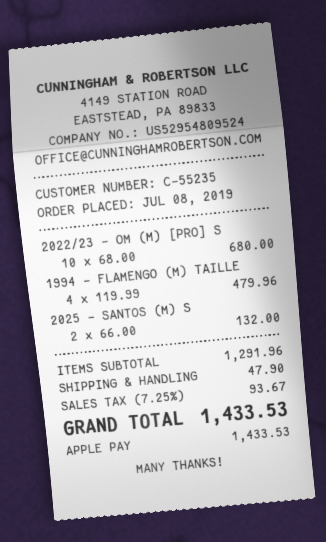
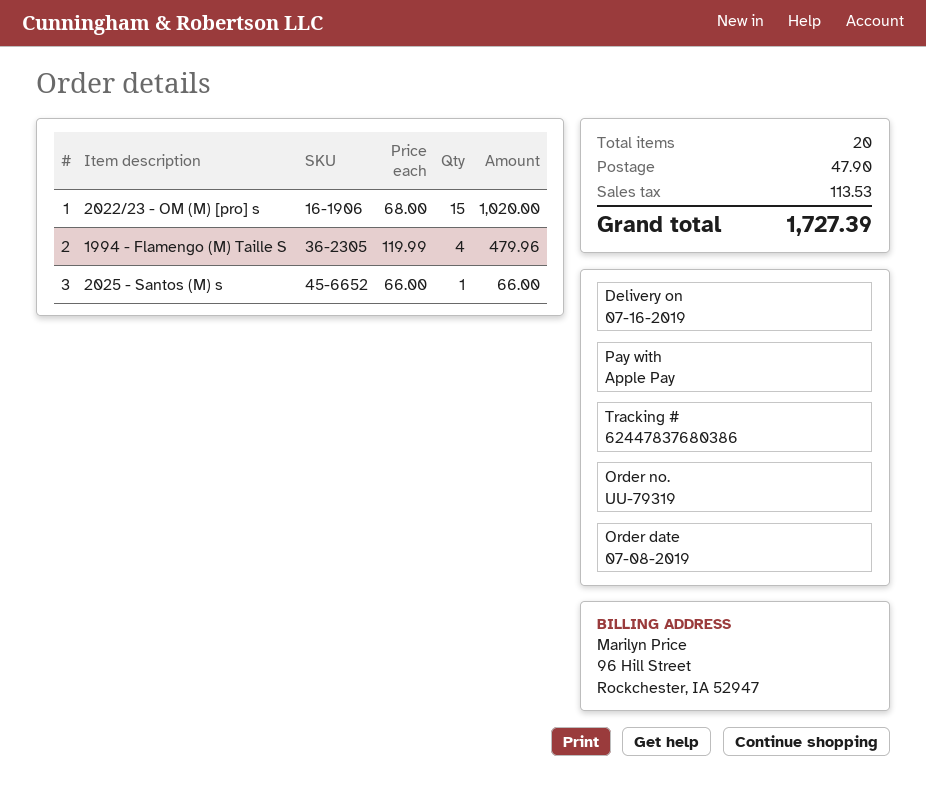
2022/23 - OM (M) [PRO] S: 10 x 68.00 = 680.00 -> 15 x 68.00 = 1020.00
2025 - SANTOS (M) S: 2 x 66.00 = 132.00 -> 1 x 66.00 = 66.00
tax: 93.67 -> 113.53
total: 1433.53 -> 1727.39

